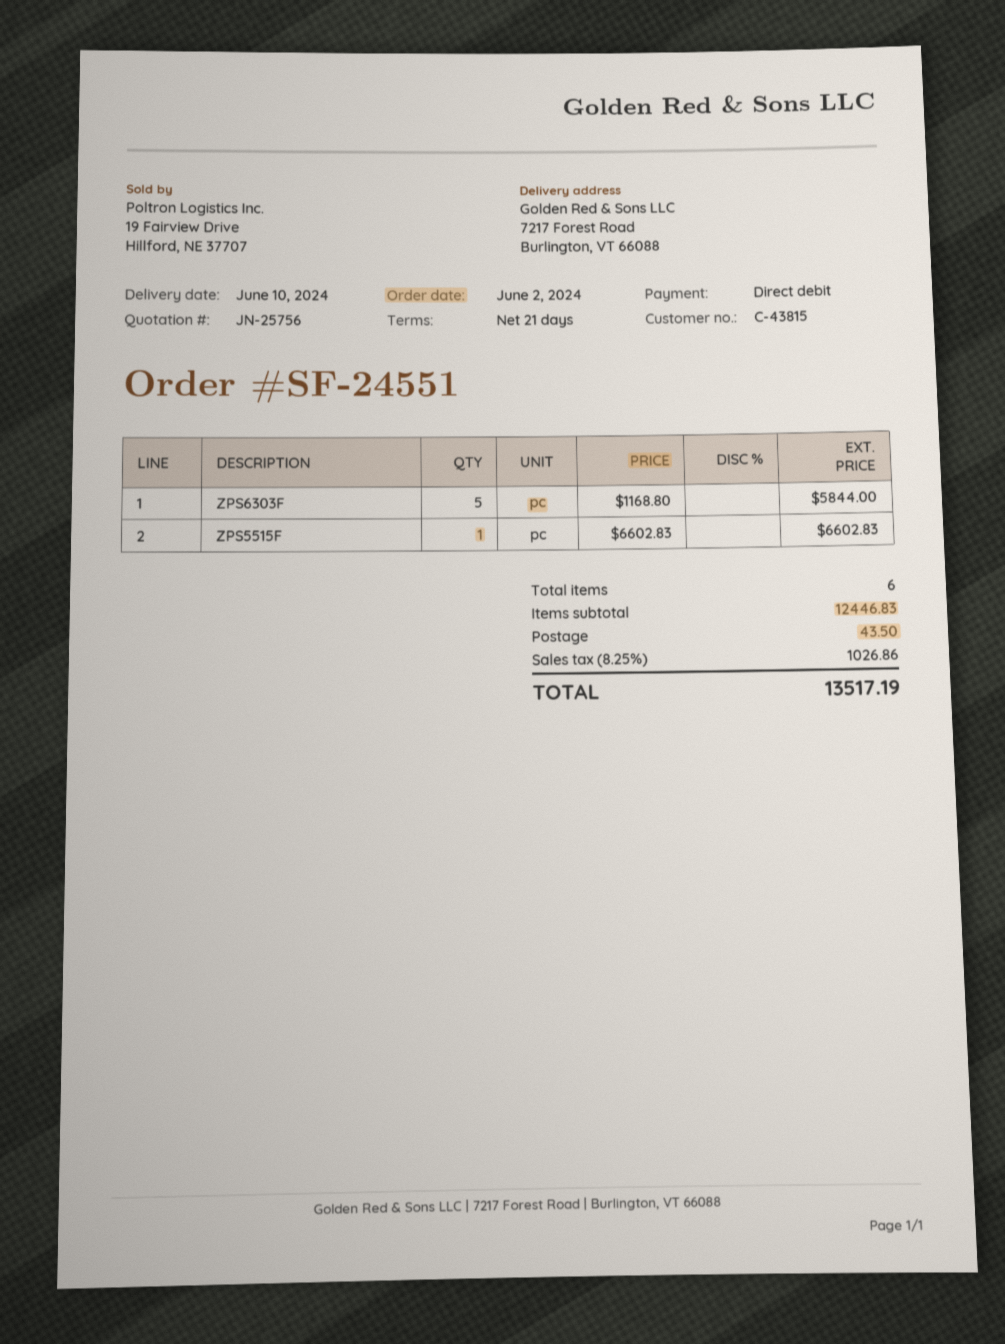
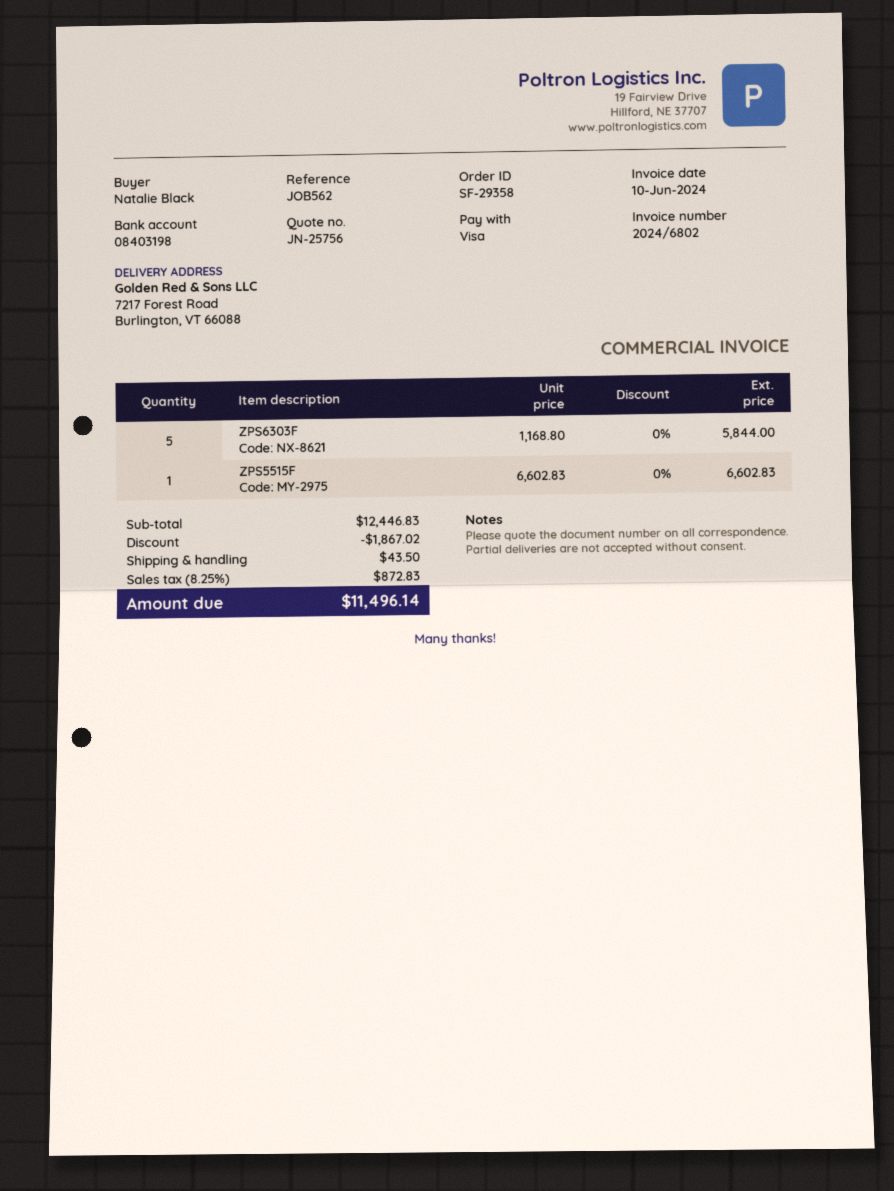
order number: SF-24551 -> SF-29358
payment method: direct debit -> Visa
discount: none -> 1867.02
tax: 8.25% = 1026.86 -> 8.25% = 872.83
total: 13517.19 -> 11496.14

